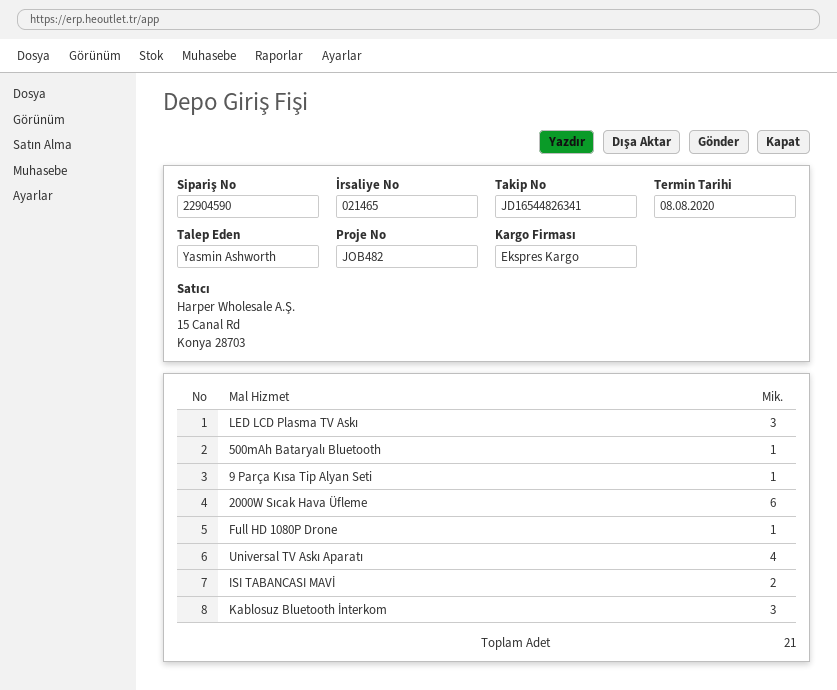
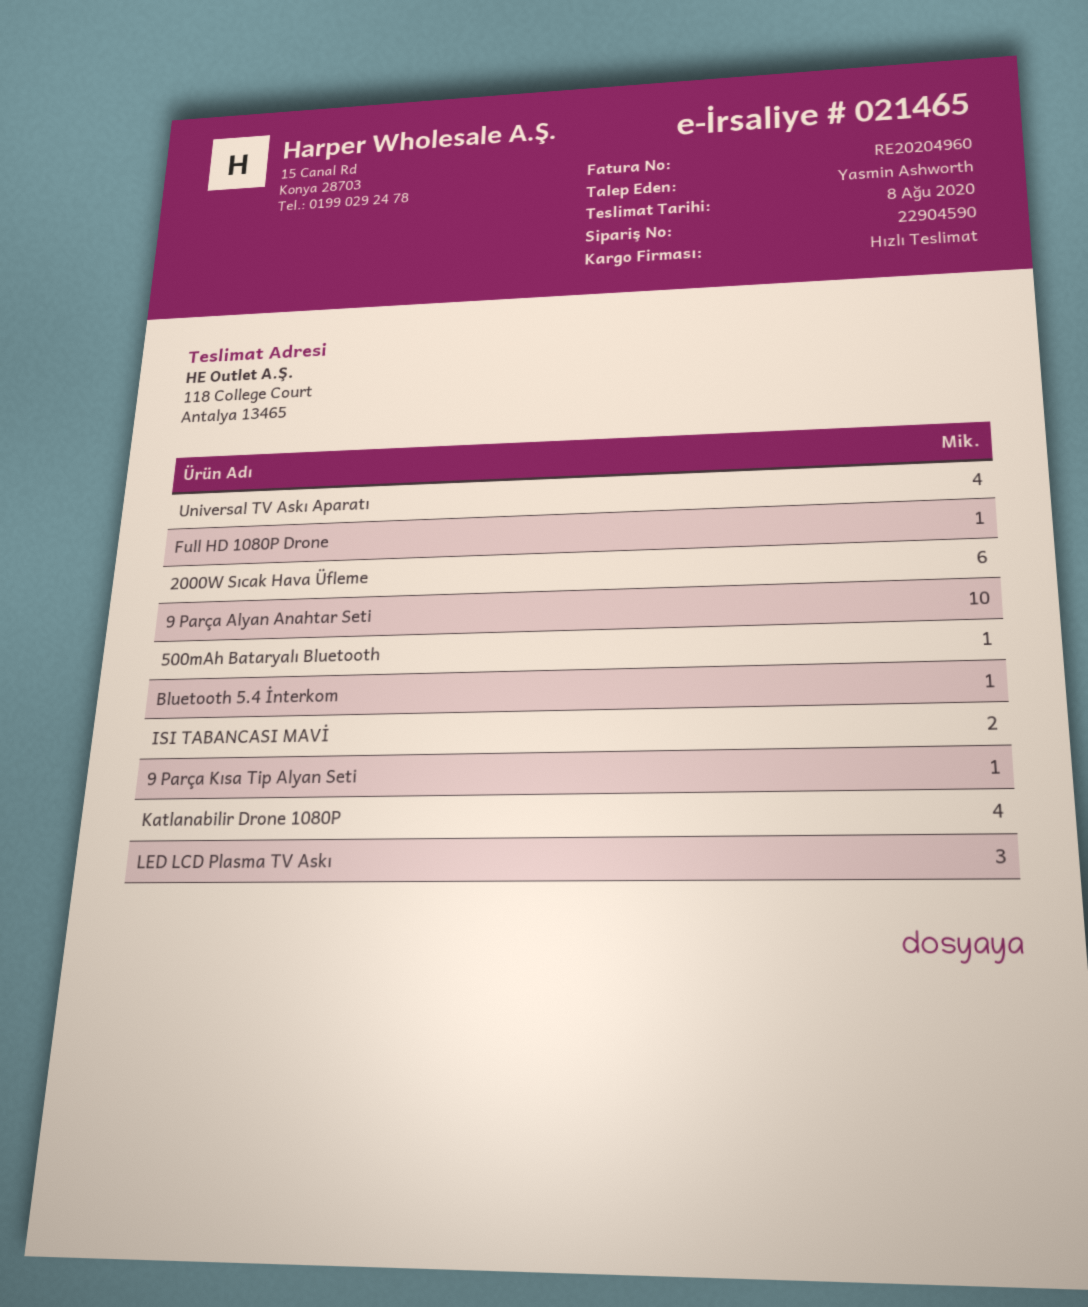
Kablosuz Bluetooth İnterkom: 3 -> none
9 Parça Alyan Anahtar Seti: none -> 10
Bluetooth 5.4 İnterkom: none -> 1
Katlanabilir Drone 1080P: none -> 4

